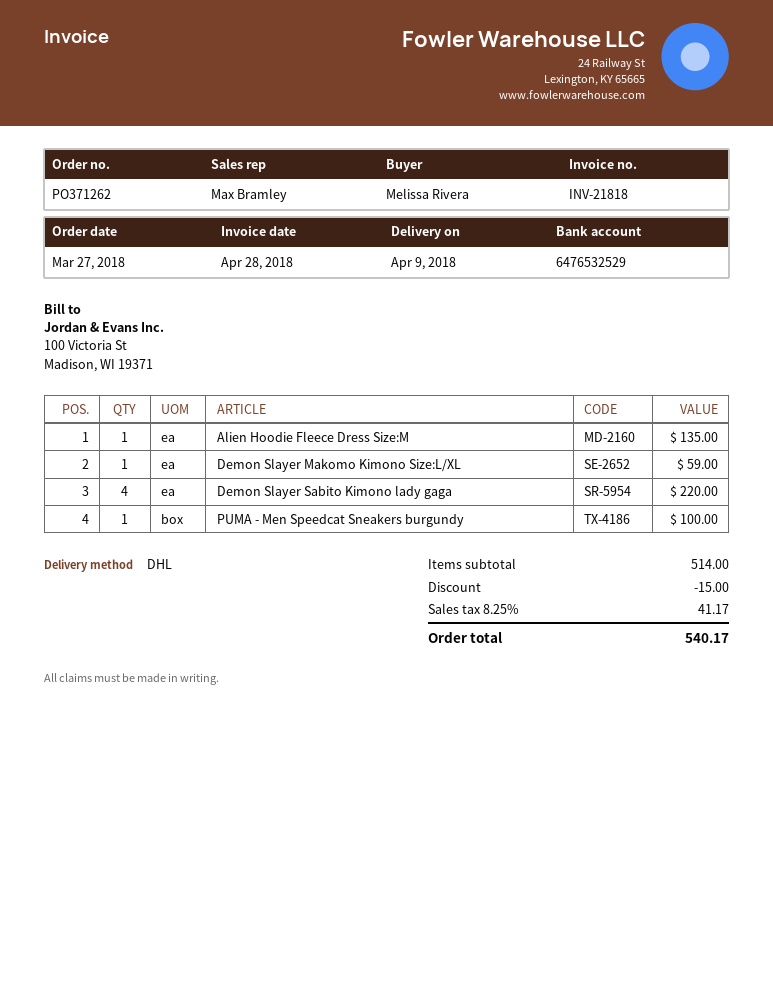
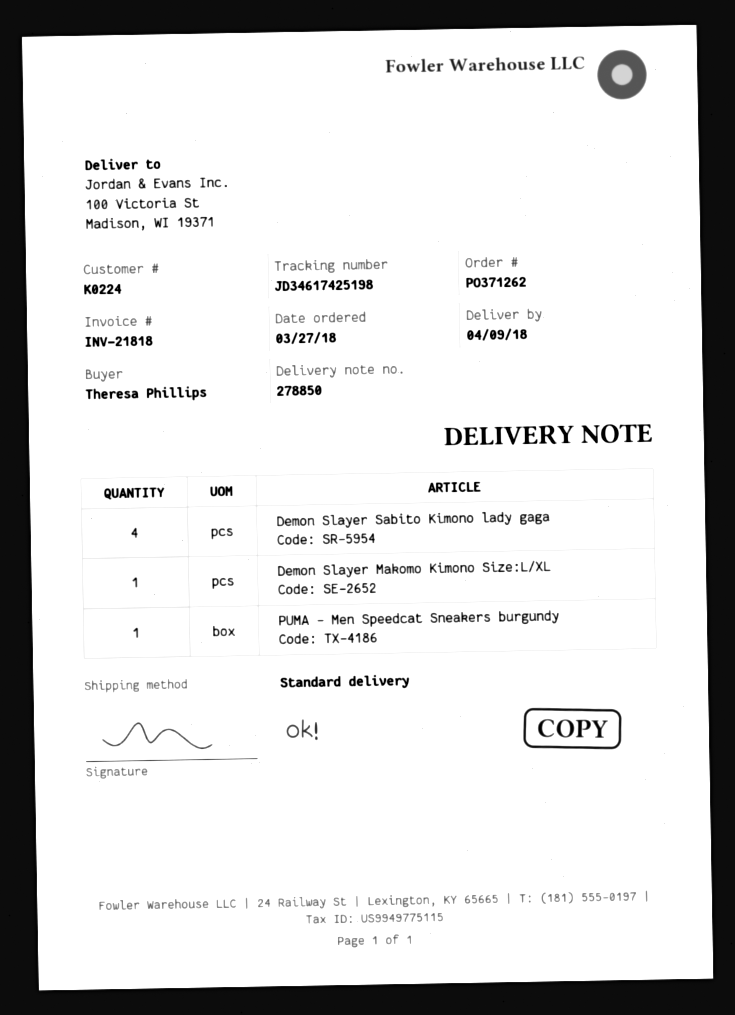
ordered by: Melissa Rivera -> Theresa Phillips
shipping method: DHL -> standard
Alien Hoodie Fleece Dress Size:M: 1 -> none

